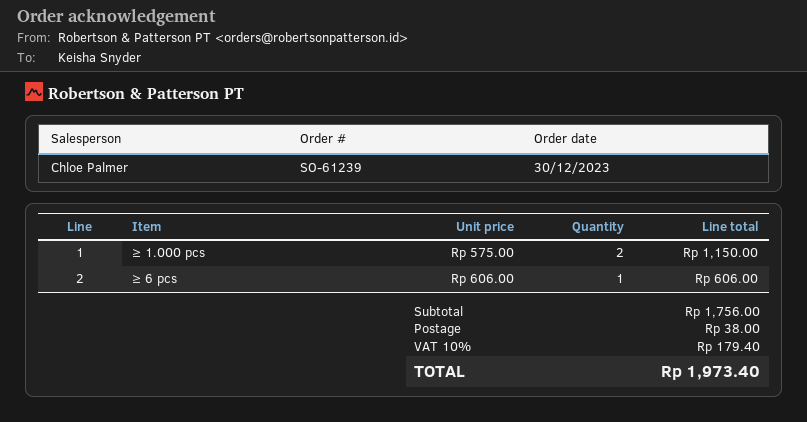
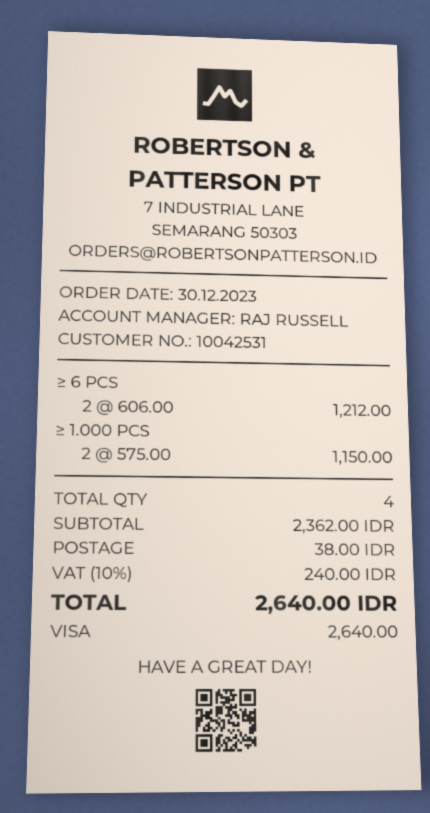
sales rep: Chloe Palmer -> RAJ RUSSELL
≥ 6 pcs: 1 x 606.00 = 606.00 -> 2 x 606.00 = 1212.00
subtotal: 1756.00 -> 2362.00
tax: 10% = 179.40 -> 10% = 240.00
total: 1973.40 -> 2640.00

